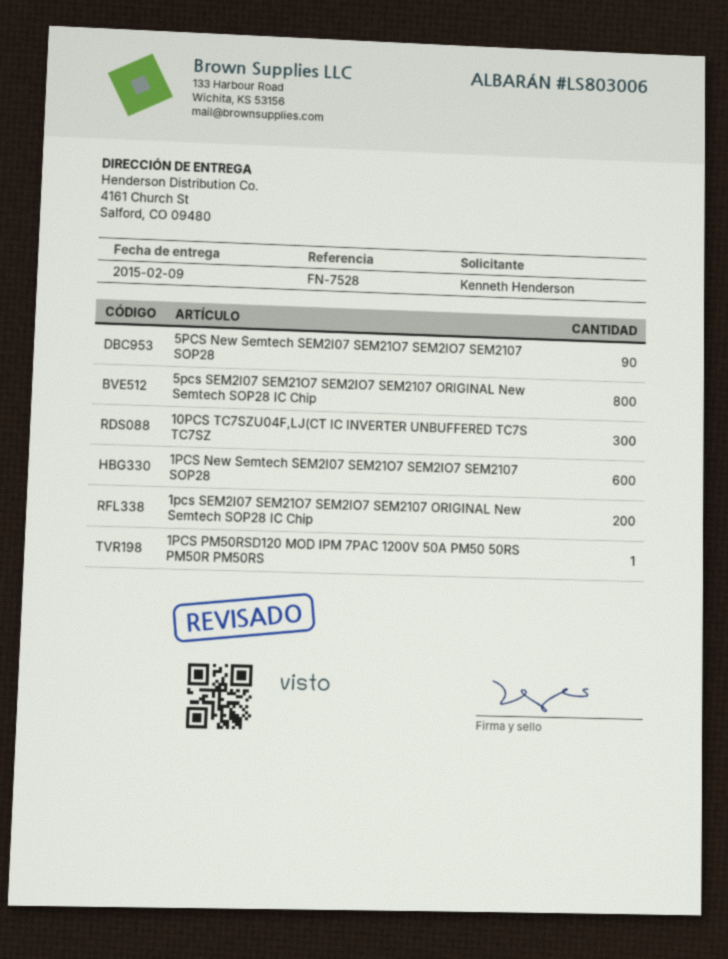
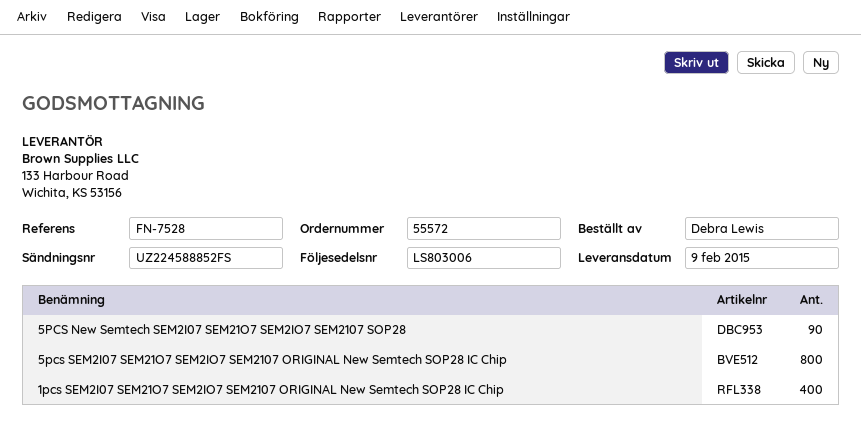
ordered by: Kenneth Henderson -> Debra Lewis
10PCS TC7SZU04F,LJ(CT IC INVERTER UNBUFFERED TC7S TC7SZ: 300 -> none
1PCS New Semtech SEM2I07 SEM21O7 SEM2IO7 SEM2107 SOP28: 600 -> none
1pcs SEM2I07 SEM21O7 SEM2IO7 SEM2107 ORIGINAL New Semtech SOP28 IC Chip: 200 -> 400
1PCS PM50RSD120 MOD IPM 7PAC 1200V 50A PM50 50RS PM50R PM50RS: 1 -> none

